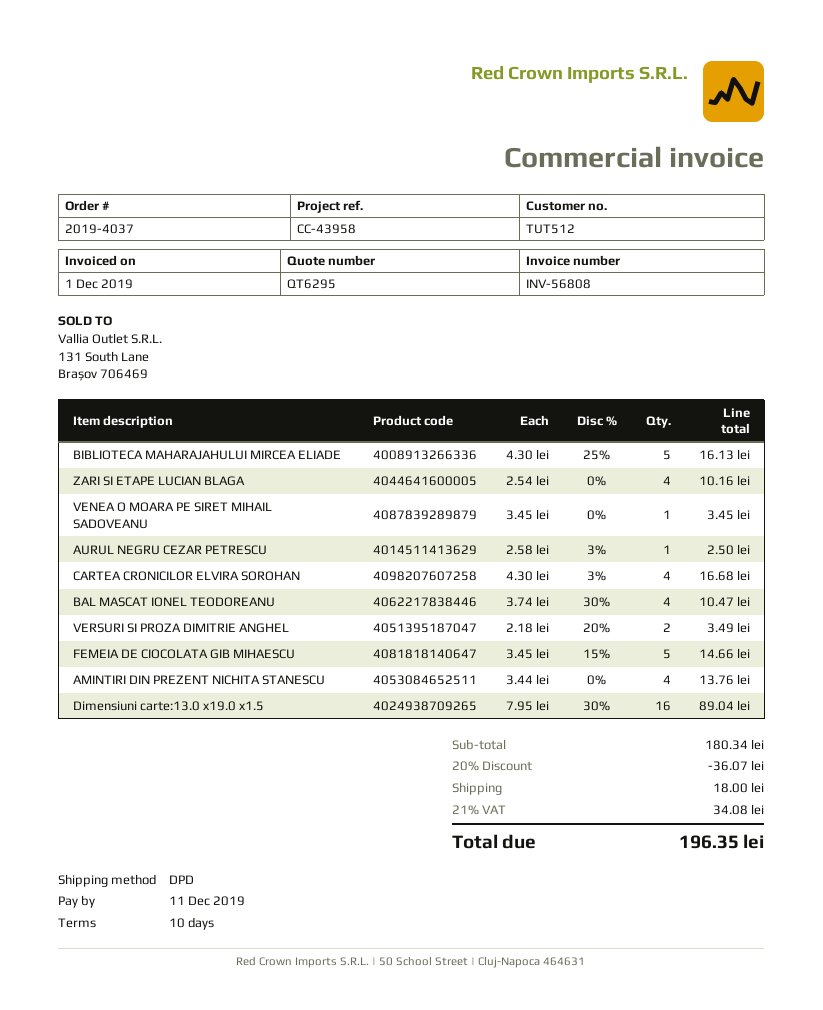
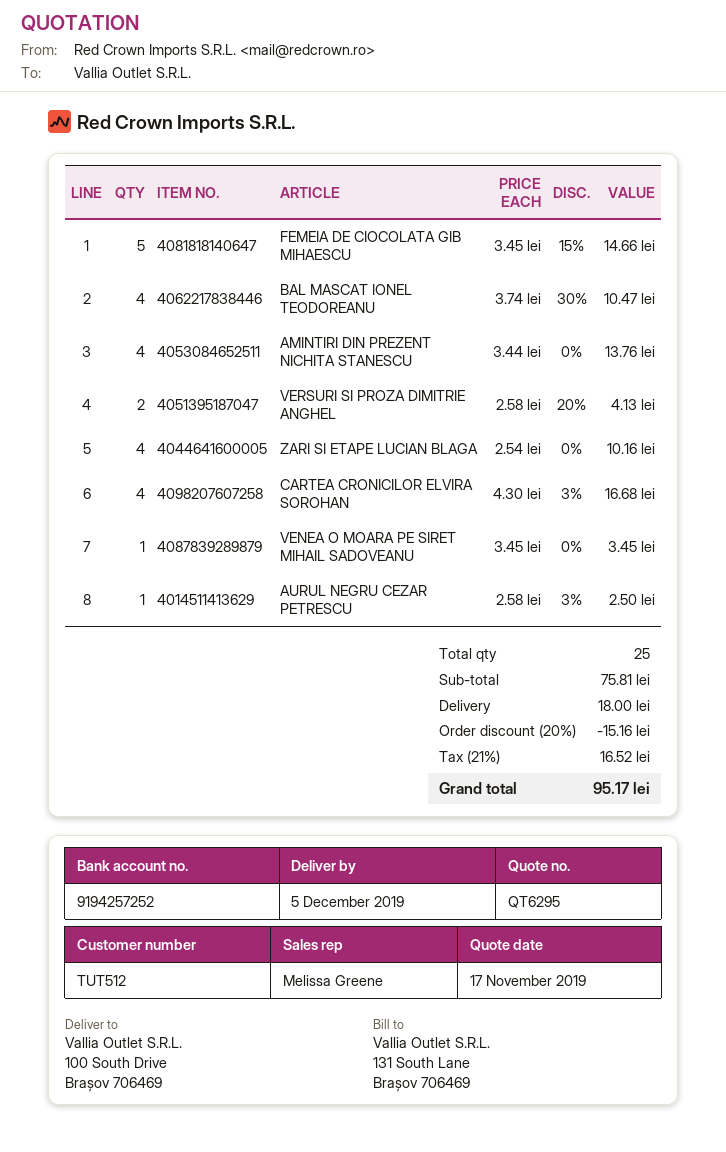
BIBLIOTECA MAHARAJAHULUI MIRCEA ELIADE: 5 x 4.30 - 25% = 16.13 -> none
VERSURI SI PROZA DIMITRIE ANGHEL: 2 x 2.18 - 20% = 3.49 -> 2 x 2.58 - 20% = 4.13
Dimensiuni carte:13.0 x19.0 x1.5: 16 x 7.95 - 30% = 89.04 -> none
subtotal: 180.34 -> 75.81
discount: 20% = 36.07 -> 20% = 15.16
tax: 21% = 34.08 -> 21% = 16.52
total: 196.35 -> 95.17

